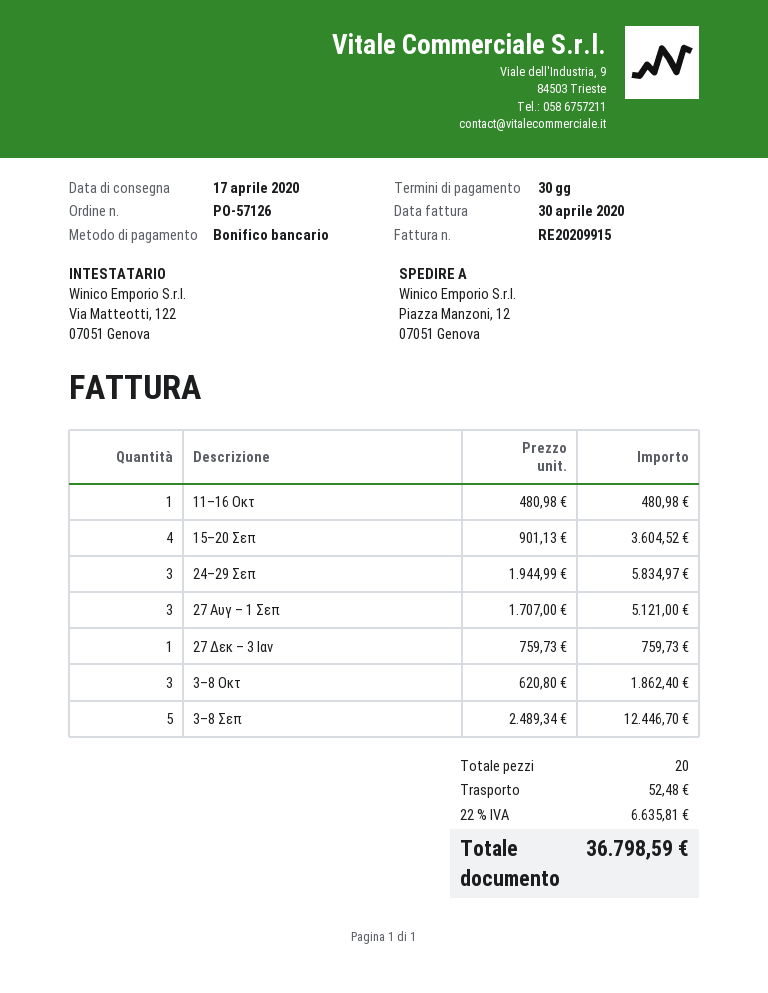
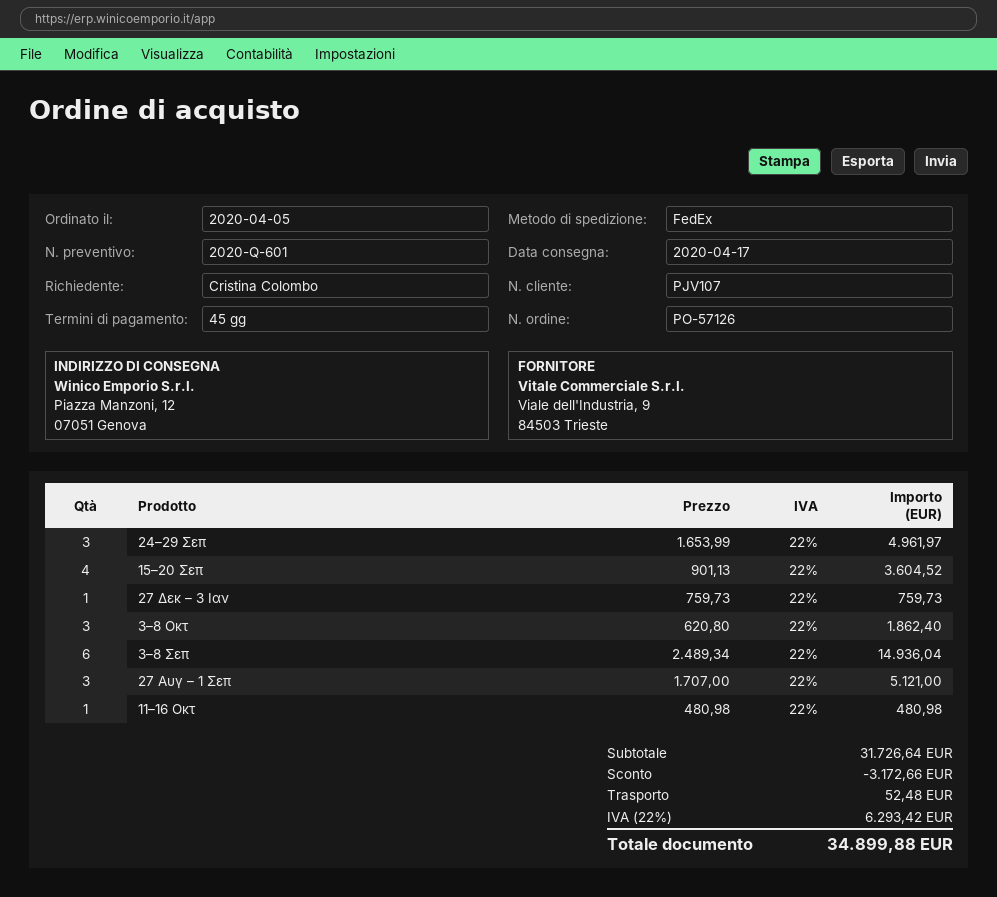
payment terms: 30 days -> 45 days
24–29 Σεπ: 3 x 1944.99 = 5834.97 -> 3 x 1653.99 = 4961.97
3–8 Σεπ: 5 x 2489.34 = 12446.70 -> 6 x 2489.34 = 14936.04
discount: none -> 3172.66
tax: 22% = 6635.81 -> 22% = 6293.42
total: 36798.59 -> 34899.88

